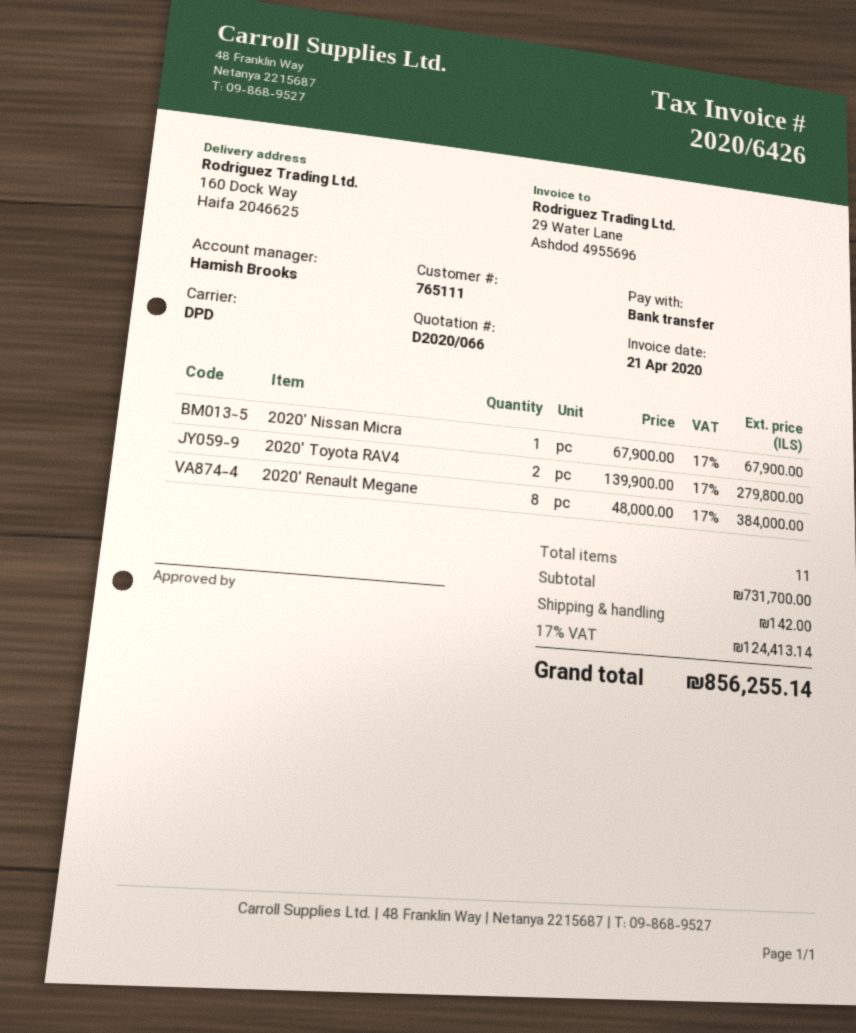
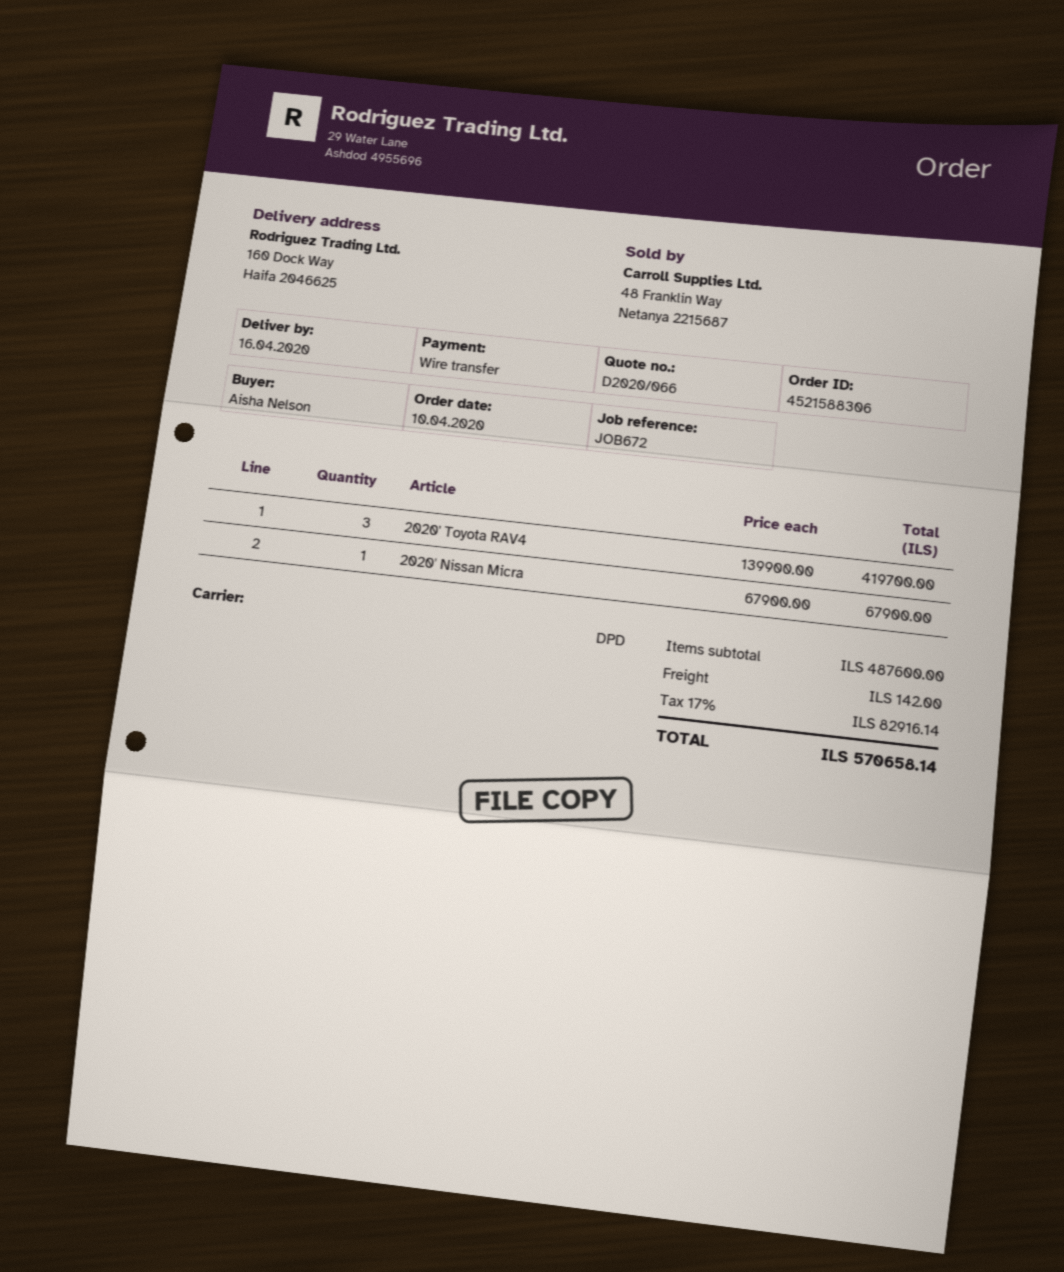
2020' Toyota RAV4: 2 x 139900.00 = 279800.00 -> 3 x 139900.00 = 419700.00
2020' Renault Megane: 8 x 48000.00 = 384000.00 -> none
subtotal: 731700.00 -> 487600.00
tax: 17% = 124413.14 -> 17% = 82916.14
total: 856255.14 -> 570658.14

